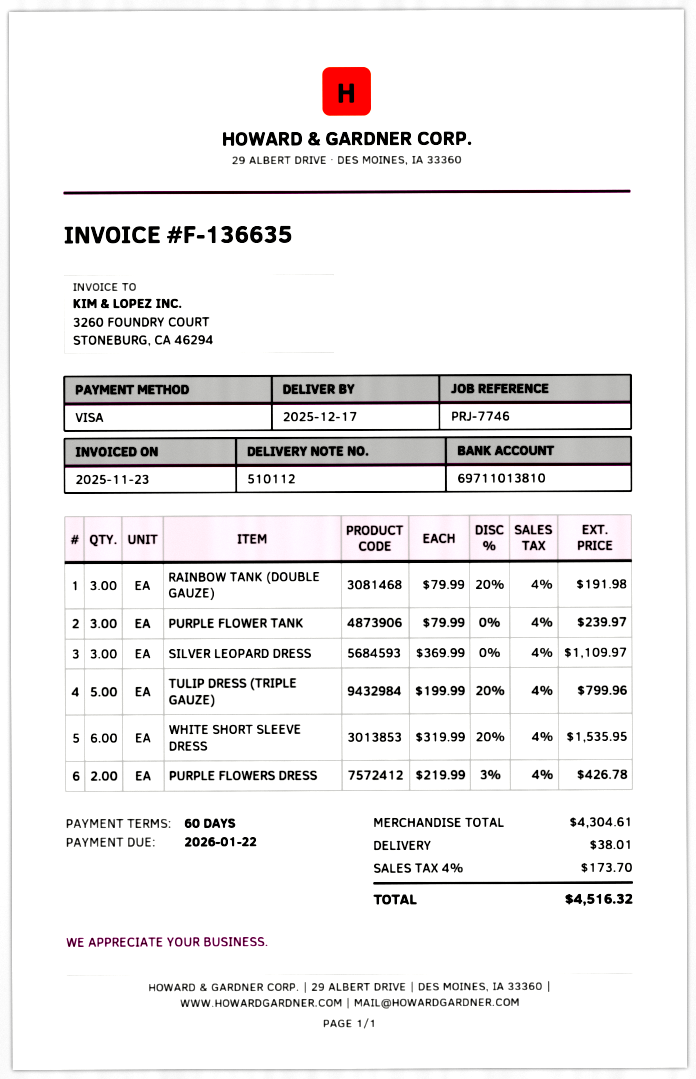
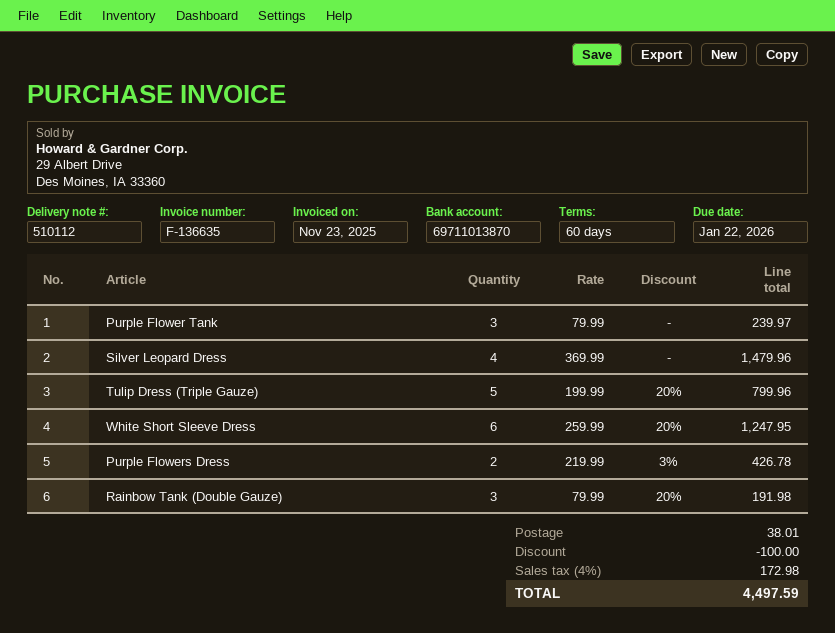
bank account: 69711013810 -> 69711013870
SILVER LEOPARD DRESS: 3 x 369.99 = 1109.97 -> 4 x 369.99 = 1479.96
WHITE SHORT SLEEVE DRESS: 6 x 319.99 - 20% = 1535.95 -> 6 x 259.99 - 20% = 1247.95
discount: none -> 100.00
tax: 4% = 173.70 -> 4% = 172.98
total: 4516.32 -> 4497.59

